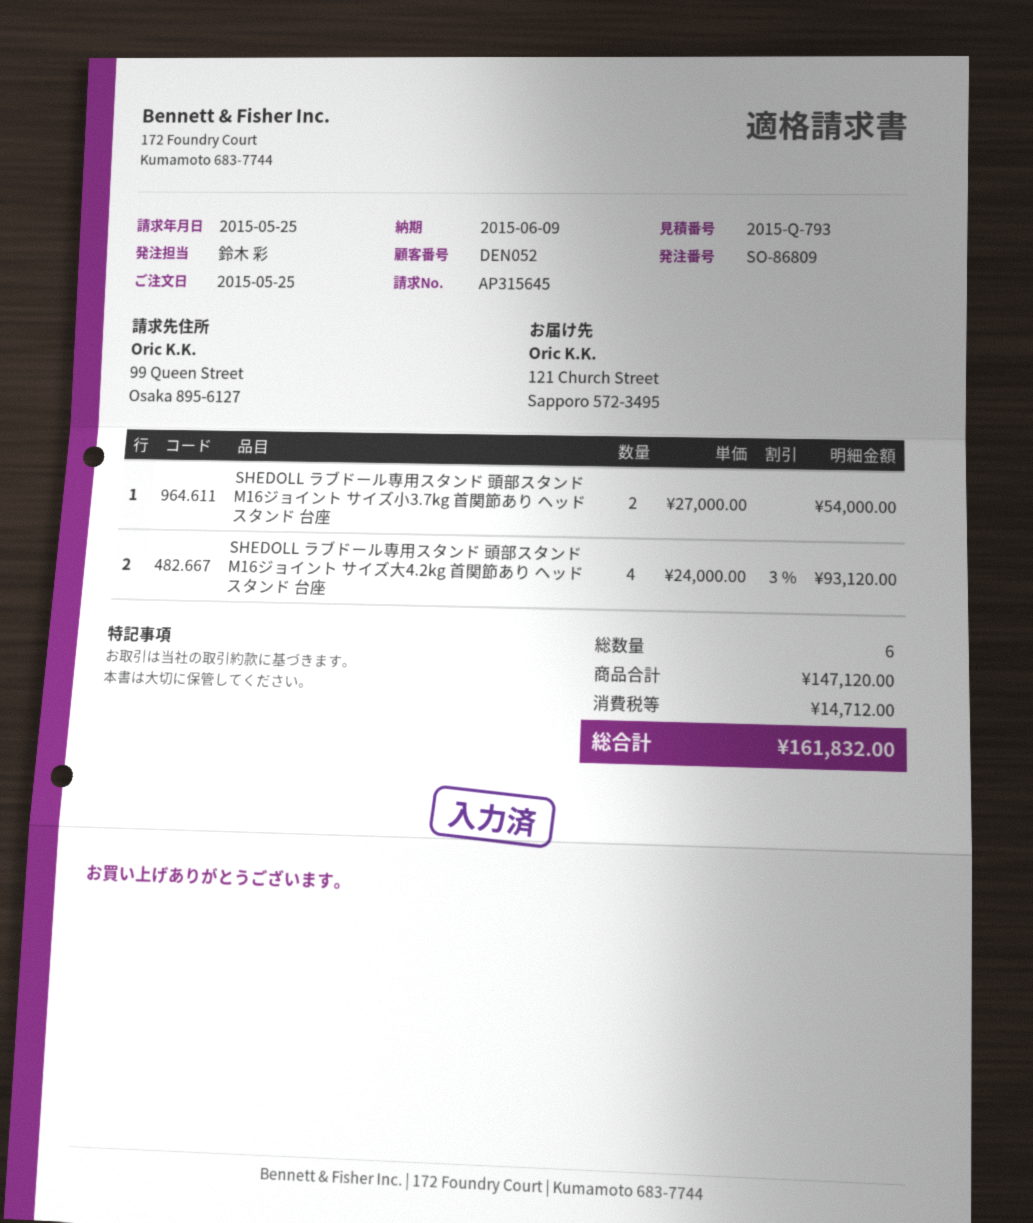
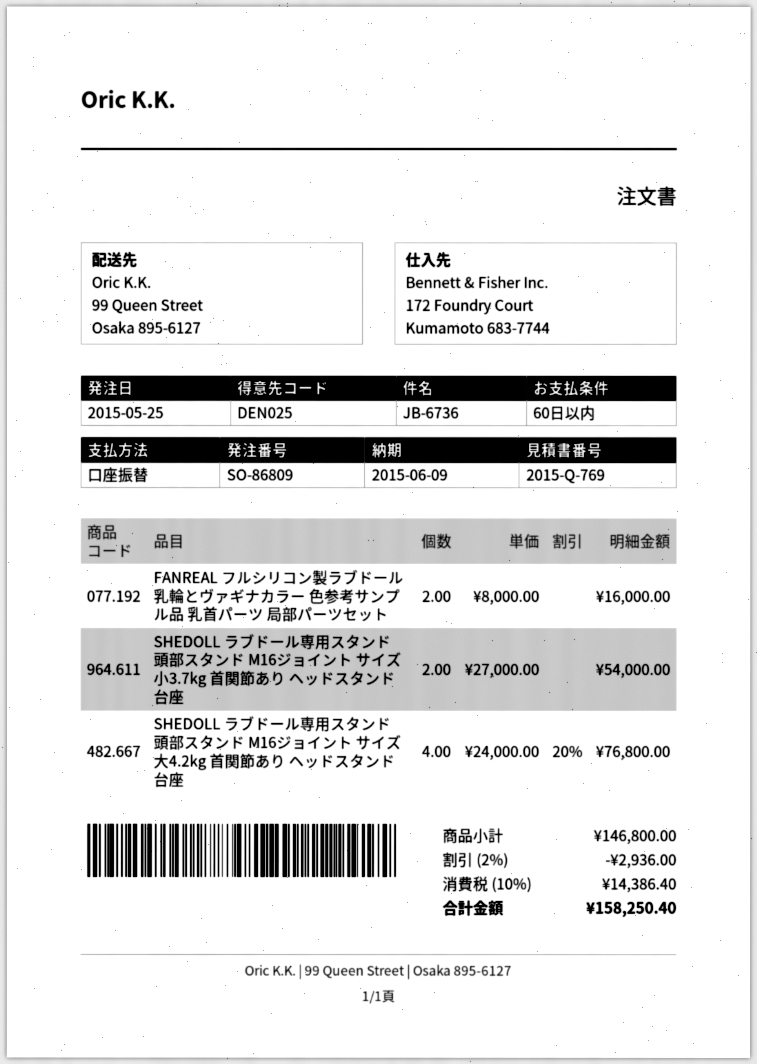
quote number: 2015-Q-793 -> 2015-Q-769
customer number: DEN052 -> DEN025
ship to: 121 Church Street, Sapporo 572-3495 -> 99 Queen Street, Osaka 895-6127
SHEDOLL ラブドール専用スタンド 頭部スタンド M16ジョイント サイズ大4.2kg 首関節あり ヘッドスタンド 台座: 4 x 24000.00 - 3% = 93120.00 -> 4 x 24000.00 - 20% = 76800.00
FANREAL フルシリコン製ラブドール 乳輪とヴァギナカラー 色参考サンプル品 乳首パーツ 局部パーツセット: none -> 2 x 8000.00 = 16000.00
subtotal: 147120.00 -> 146800.00
discount: none -> 2% = 2936.00
tax: 14712.00 -> 14386.40
total: 161832.00 -> 158250.40

